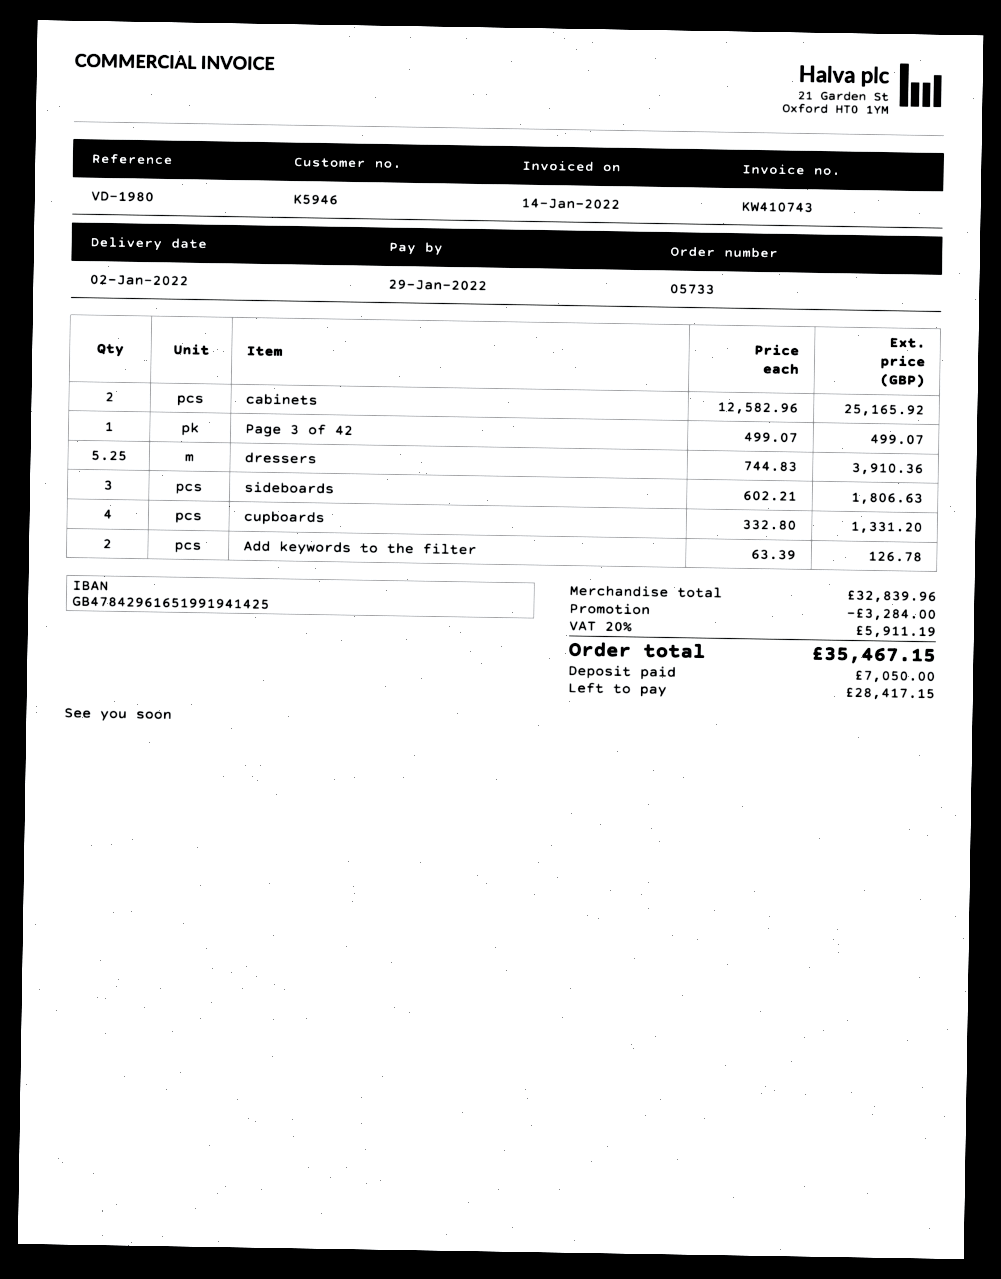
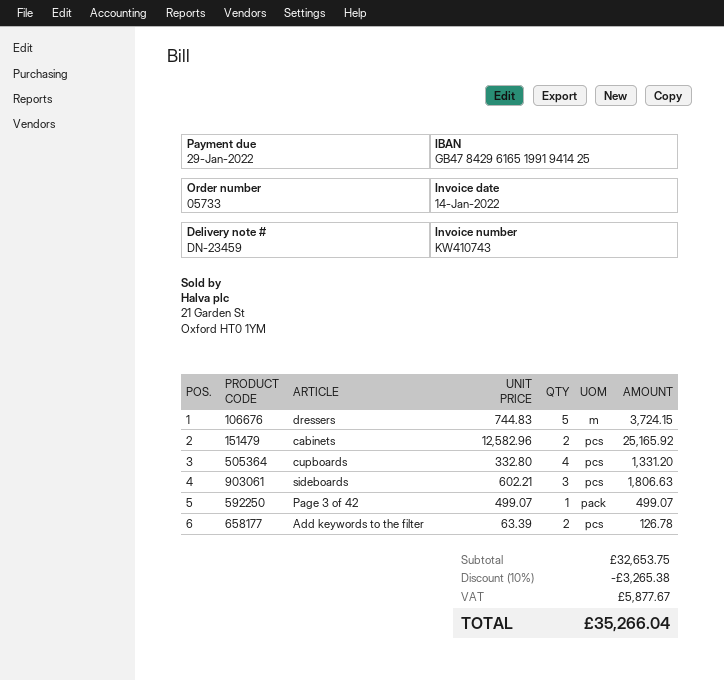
dressers: 5.25 x 744.83 = 3910.36 -> 5 x 744.83 = 3724.15
subtotal: 32839.96 -> 32653.75
discount: 3284.00 -> 3265.38
tax: 5911.19 -> 5877.67
total: 35467.15 -> 35266.04

